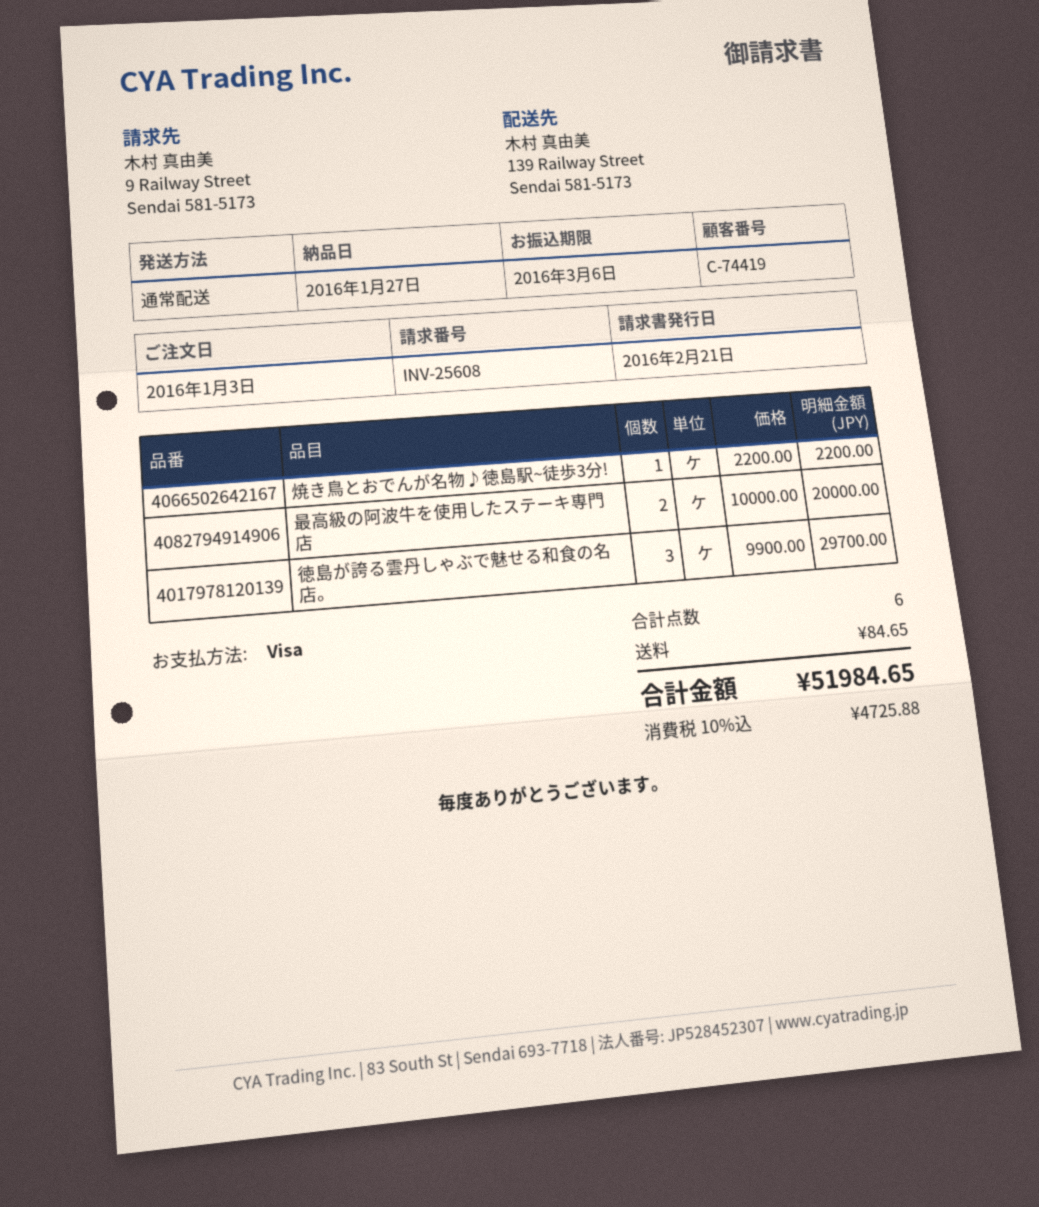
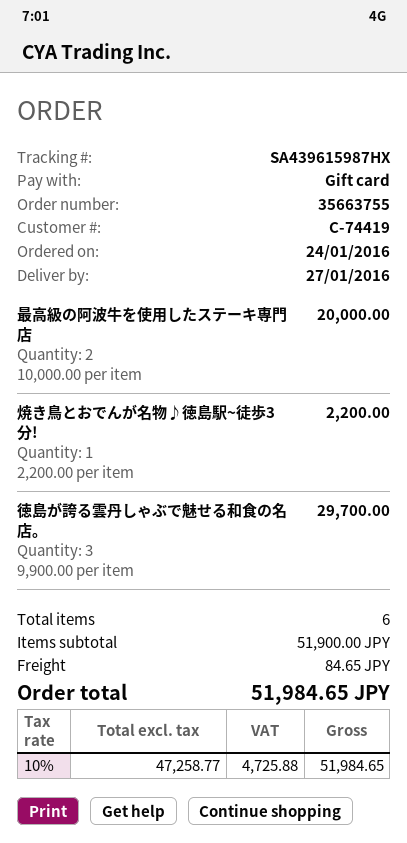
order date: 2016-01-03 -> 2016-01-24
payment method: Visa -> gift card

